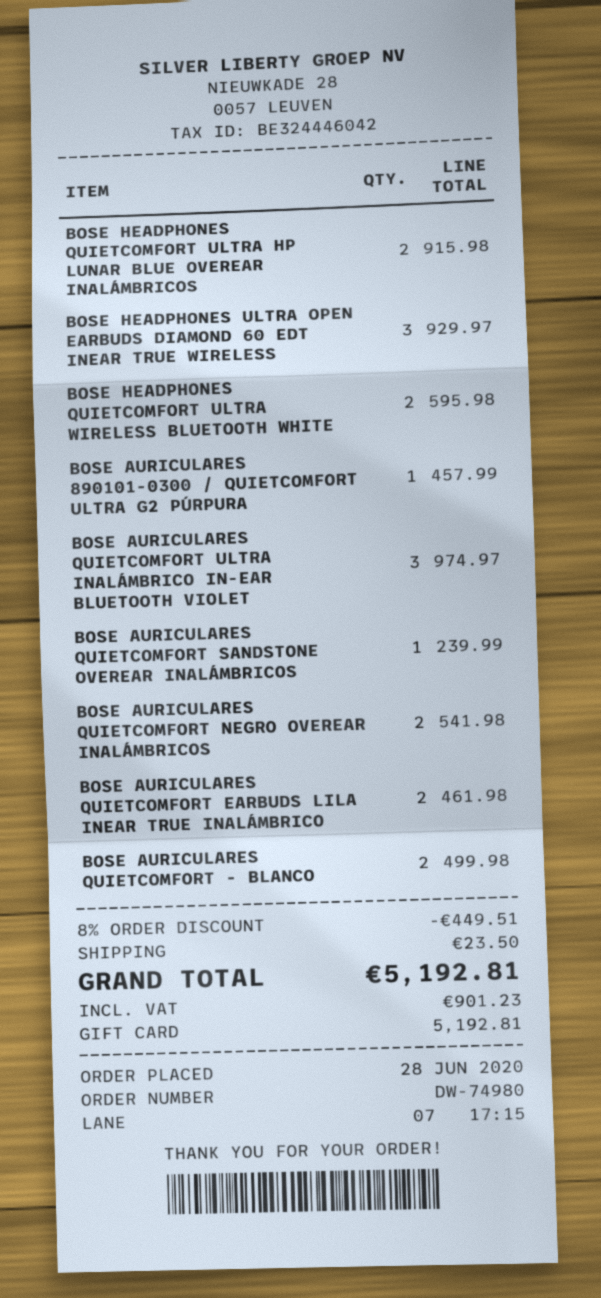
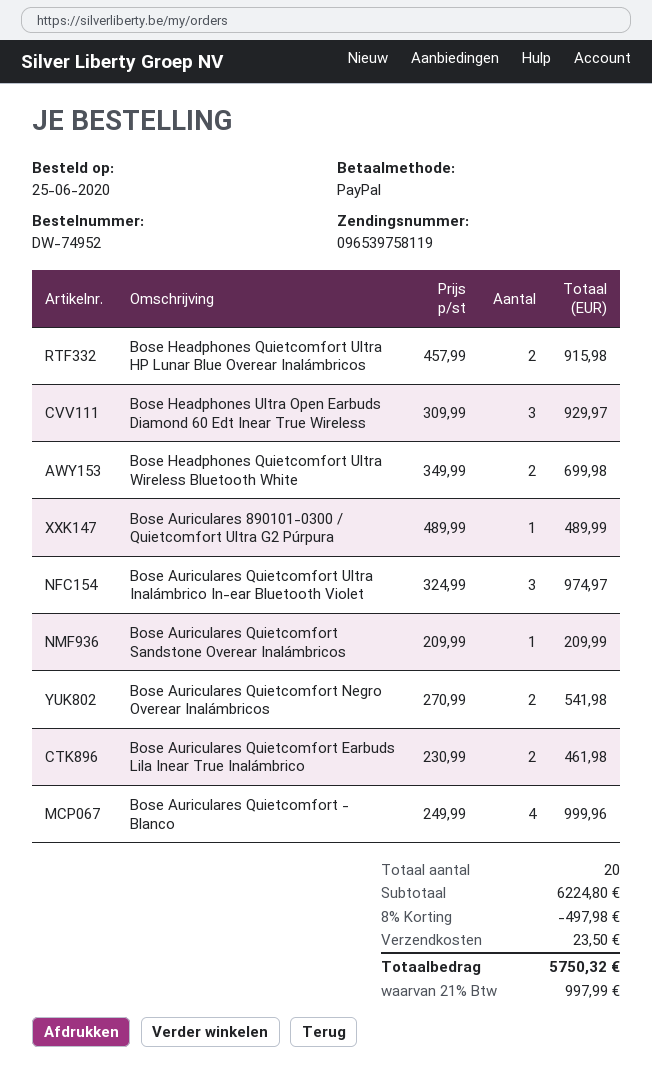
order number: DW-74980 -> DW-74952
order date: 2020-06-28 -> 2020-06-25
payment method: gift card -> PayPal
BOSE HEADPHONES QUIETCOMFORT ULTRA WIRELESS BLUETOOTH WHITE: 2 for 595.98 -> 2 for 699.98
BOSE AURICULARES 890101-0300 / QUIETCOMFORT ULTRA G2 PÚRPURA: 1 for 457.99 -> 1 for 489.99
BOSE AURICULARES QUIETCOMFORT SANDSTONE OVEREAR INALÁMBRICOS: 1 for 239.99 -> 1 for 209.99
BOSE AURICULARES QUIETCOMFORT - BLANCO: 2 for 499.98 -> 4 for 999.96
discount: 8% = 449.51 -> 8% = 497.98
tax: 901.23 -> 997.99
total: 5192.81 -> 5750.32

